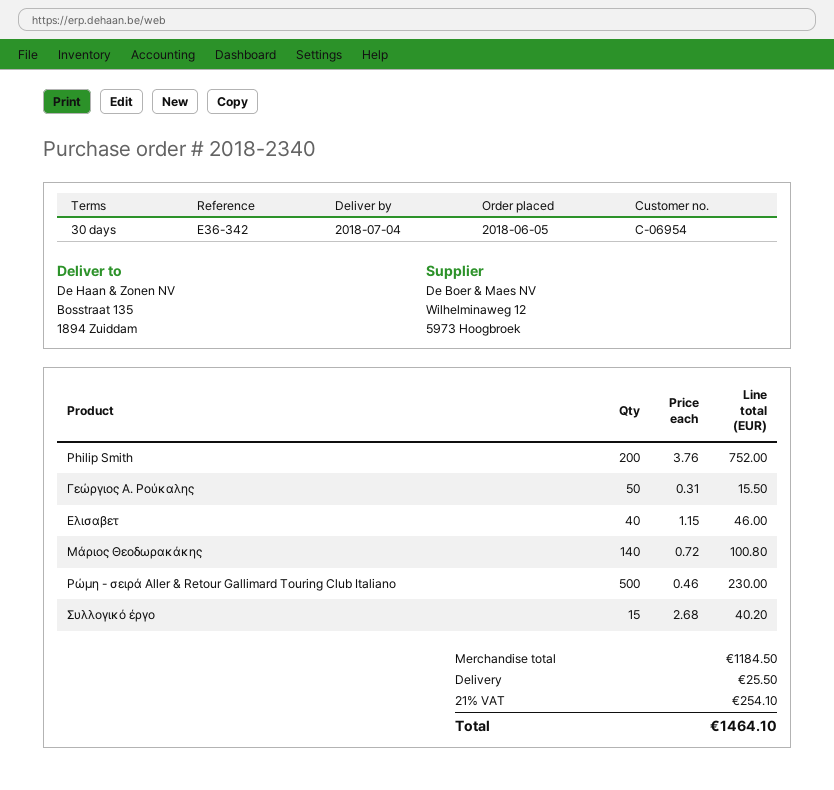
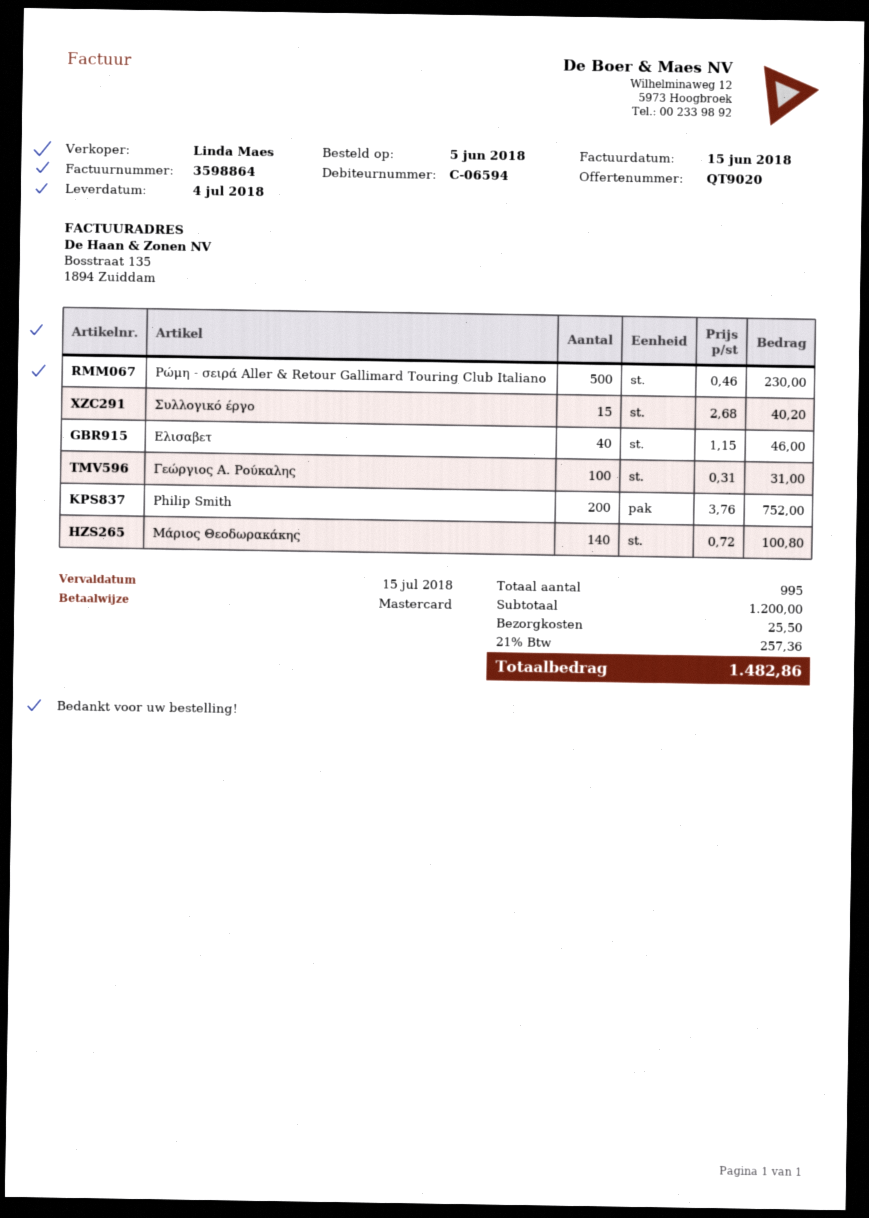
customer number: C-06954 -> C-06594
Γεώργιος Α. Ρούκαλης: 50 x 0.31 = 15.50 -> 100 x 0.31 = 31.00
subtotal: 1184.50 -> 1200.00
tax: 21% = 254.10 -> 21% = 257.36
total: 1464.10 -> 1482.86

